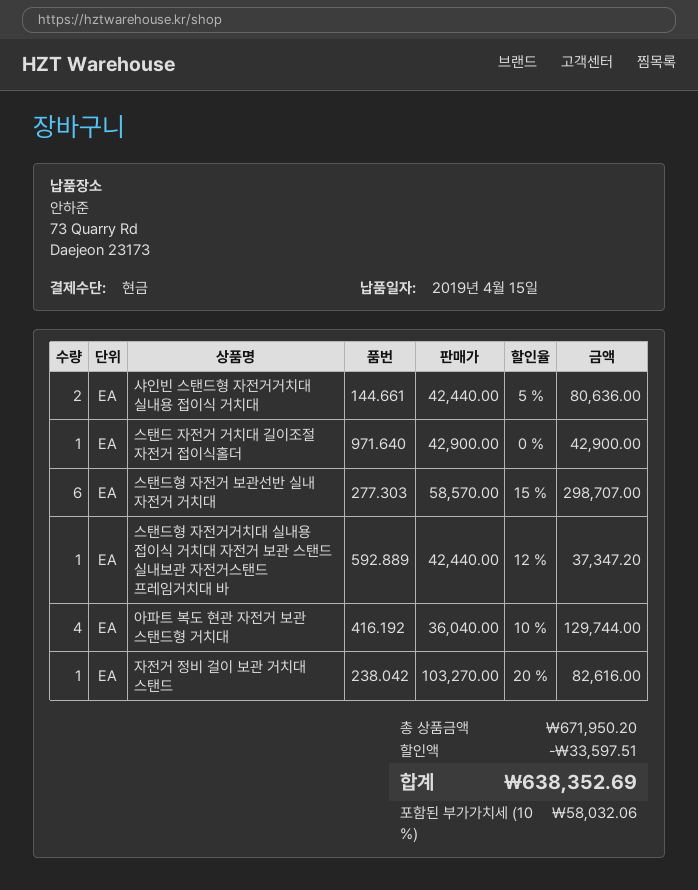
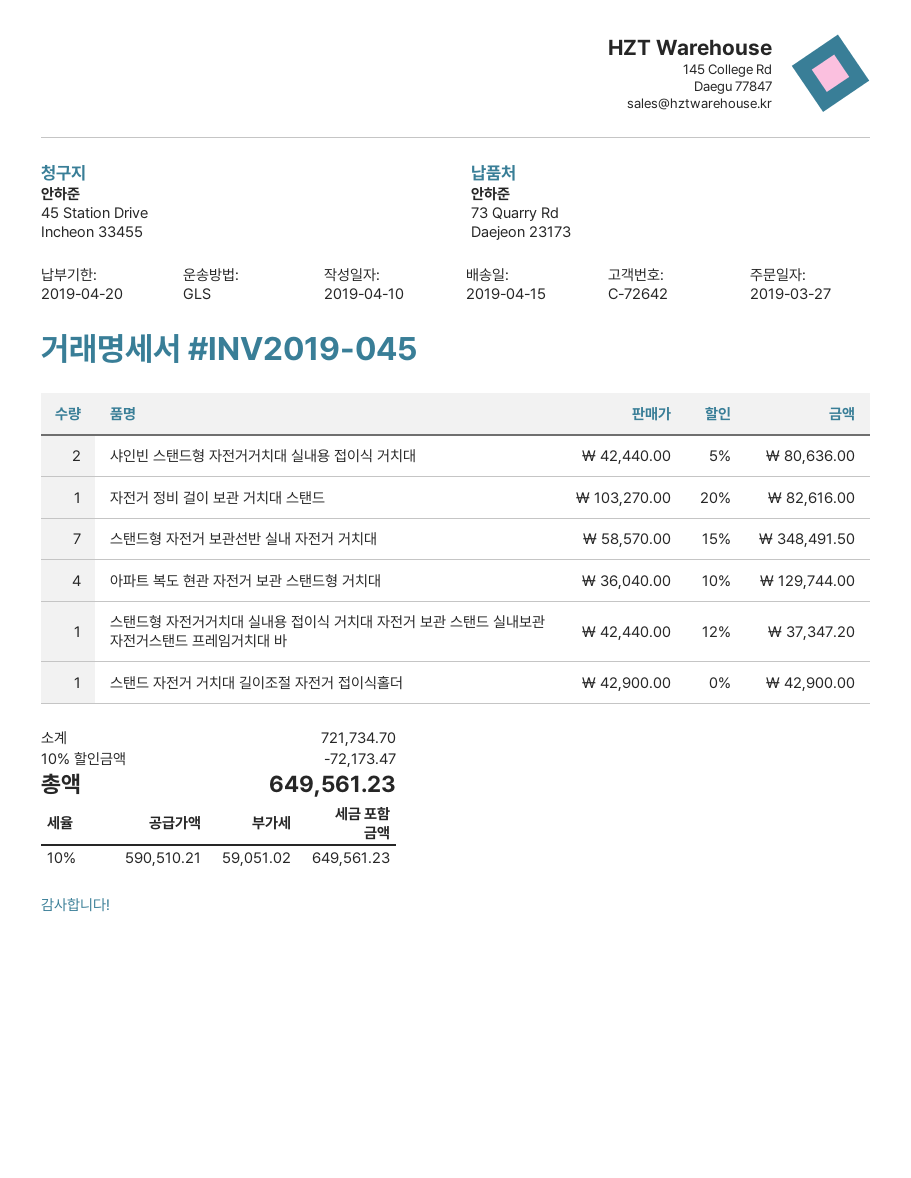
스탠드형 자전거 보관선반 실내 자전거 거치대: 6 x 58570.00 - 15% = 298707.00 -> 7 x 58570.00 - 15% = 348491.50
subtotal: 671950.20 -> 721734.70
discount: 33597.51 -> 72173.47
tax: 10% = 58032.06 -> 10% = 59051.02
total: 638352.69 -> 649561.23

